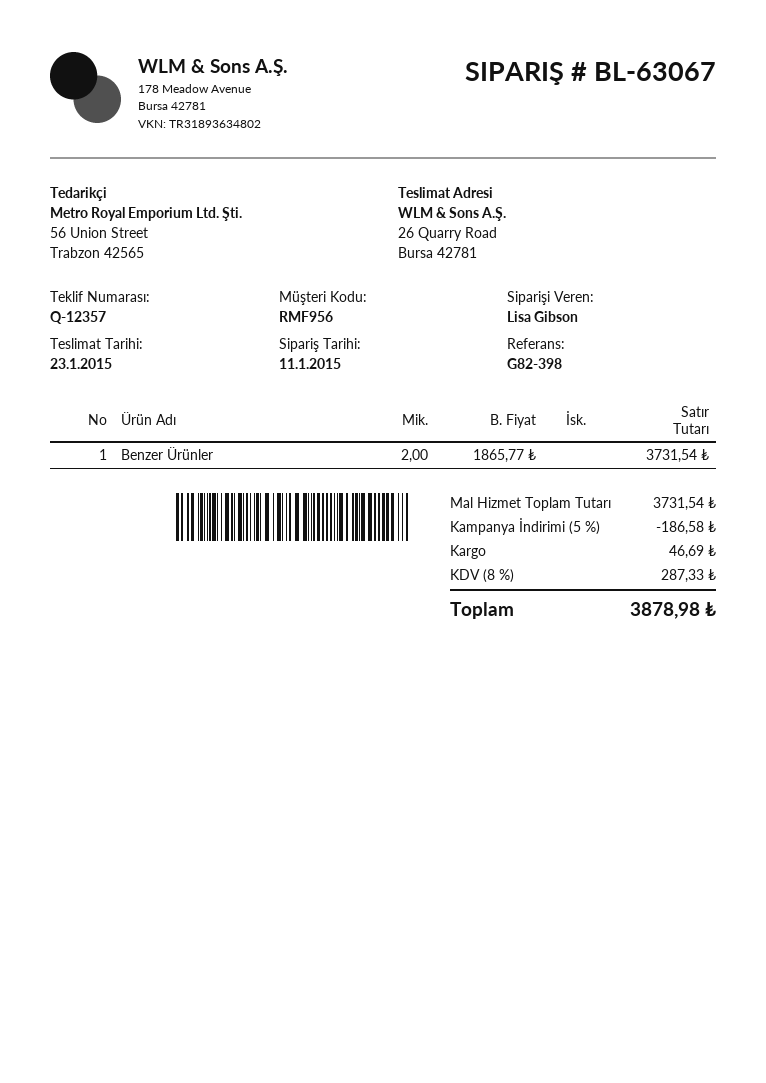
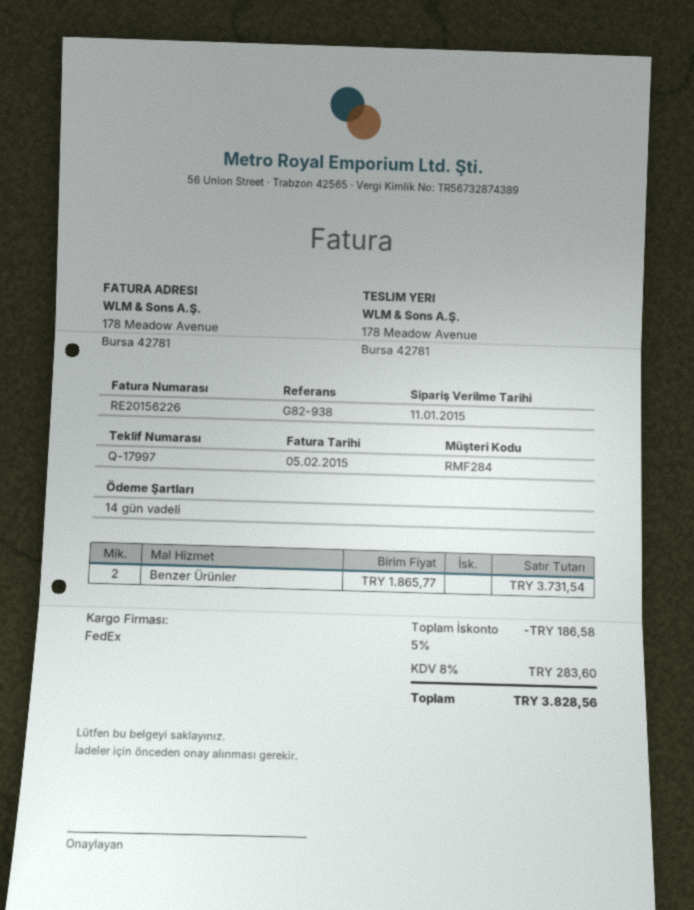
quote number: Q-12357 -> Q-17997
customer number: RMF956 -> RMF284
reference: G82-398 -> G82-938
ship to: 26 Quarry Road, Bursa 42781 -> 178 Meadow Avenue, Bursa 42781
shipping: 46.69 -> none
tax: 8% = 287.33 -> 8% = 283.60
total: 3878.98 -> 3828.56

